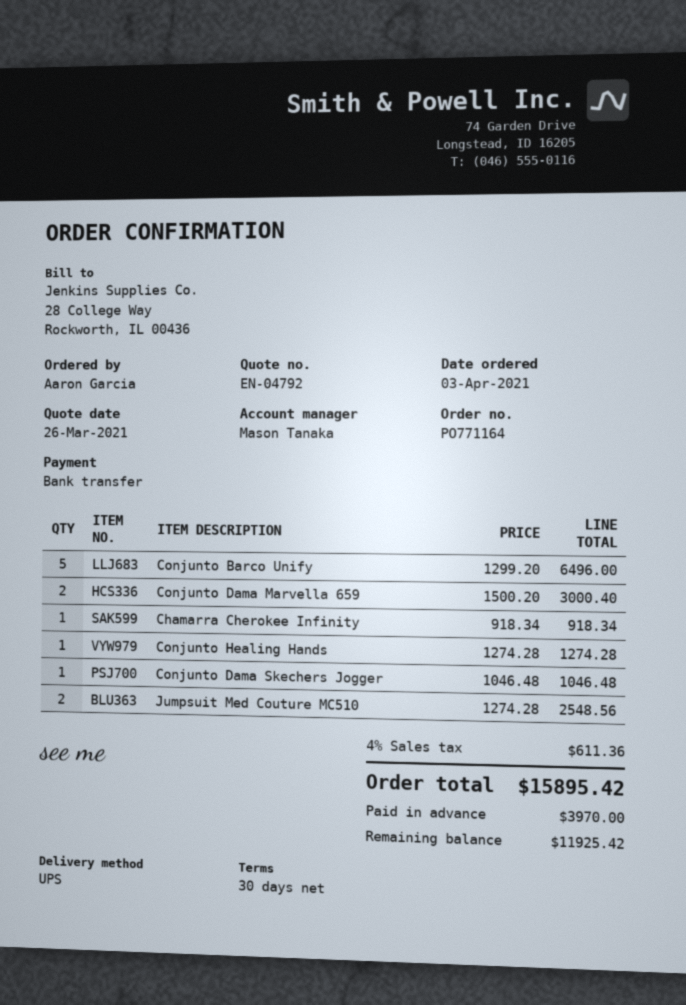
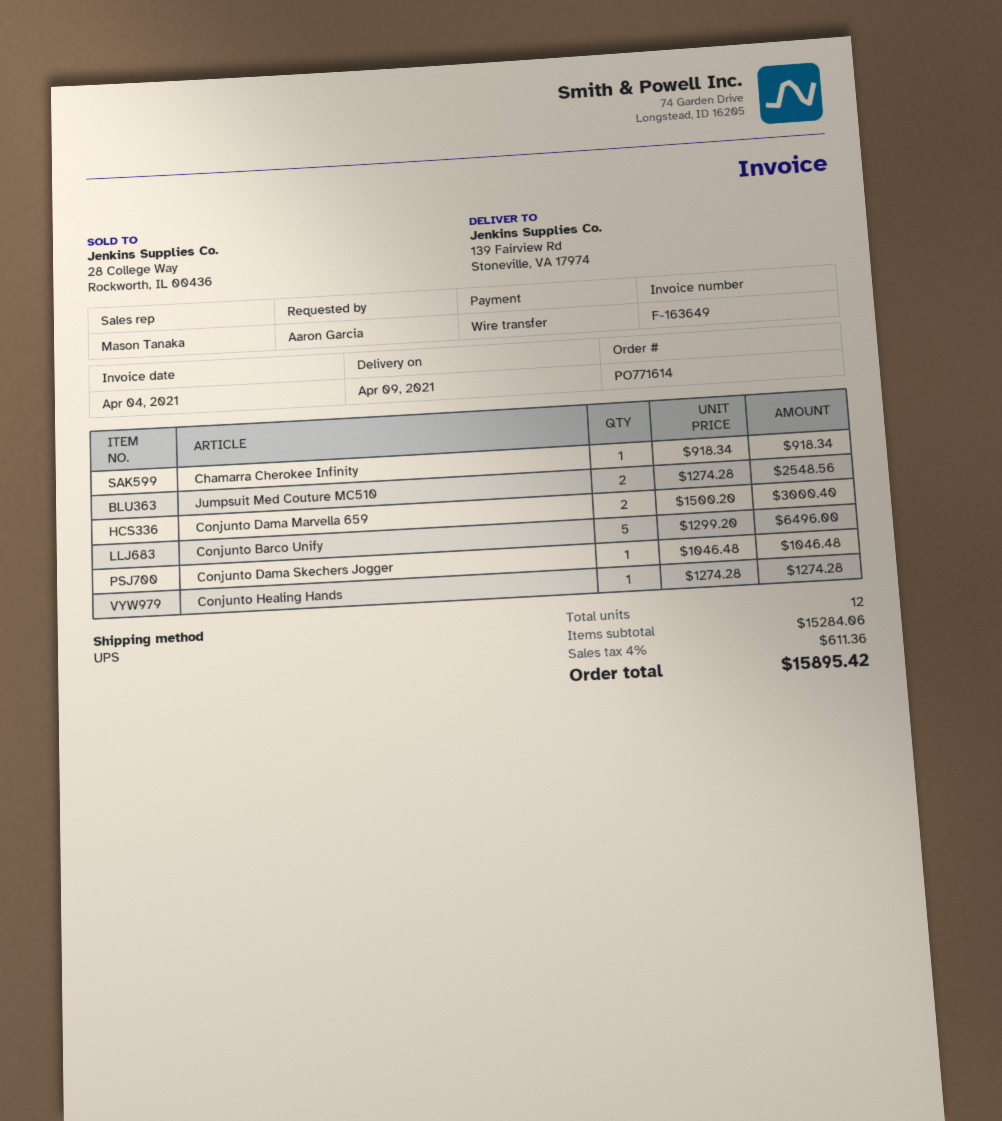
order number: PO771164 -> PO771614

